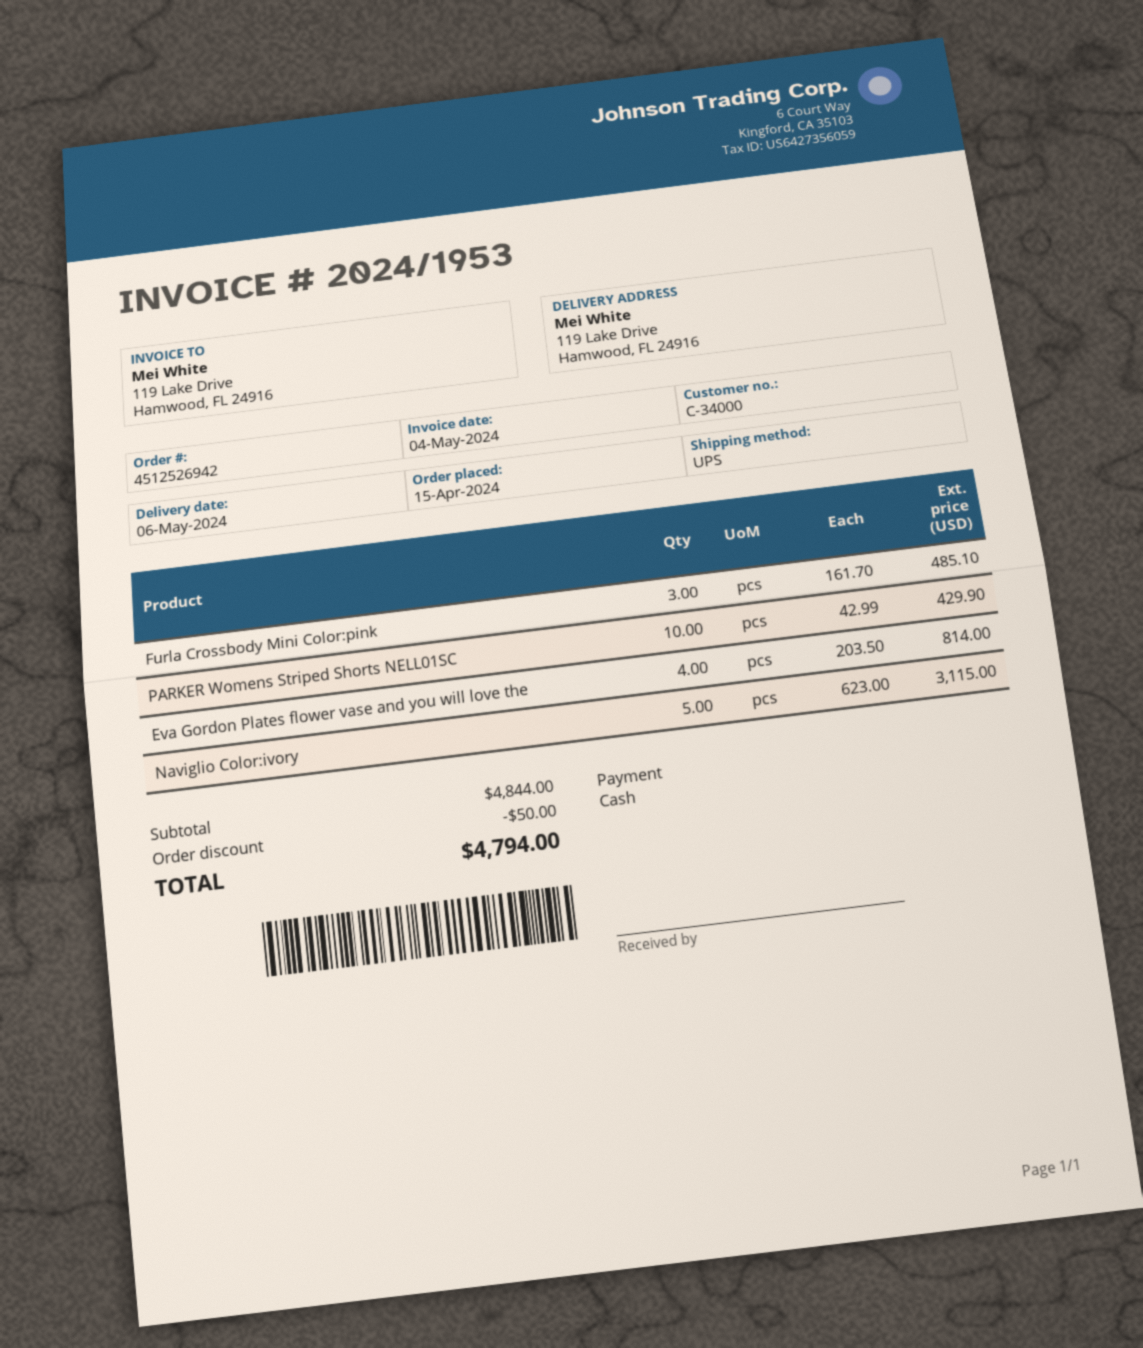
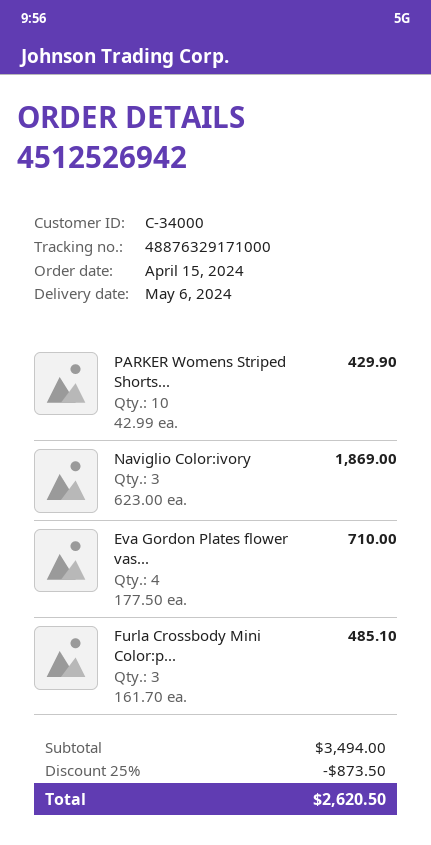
Eva Gordon Plates flower vase and you will love the: 4 x 203.50 = 814.00 -> 4 x 177.50 = 710.00
Naviglio Color:ivory: 5 x 623.00 = 3115.00 -> 3 x 623.00 = 1869.00
subtotal: 4844.00 -> 3494.00
discount: 50.00 -> 873.50
total: 4794.00 -> 2620.50

